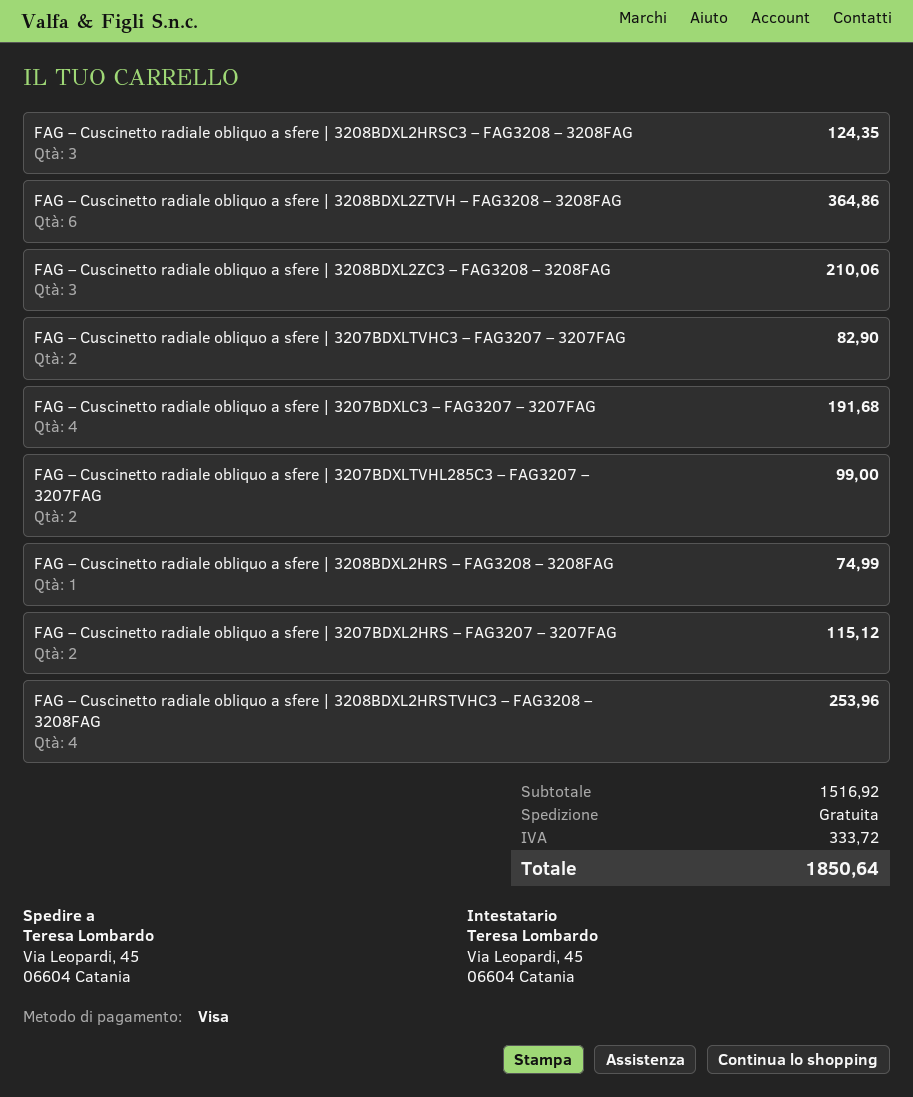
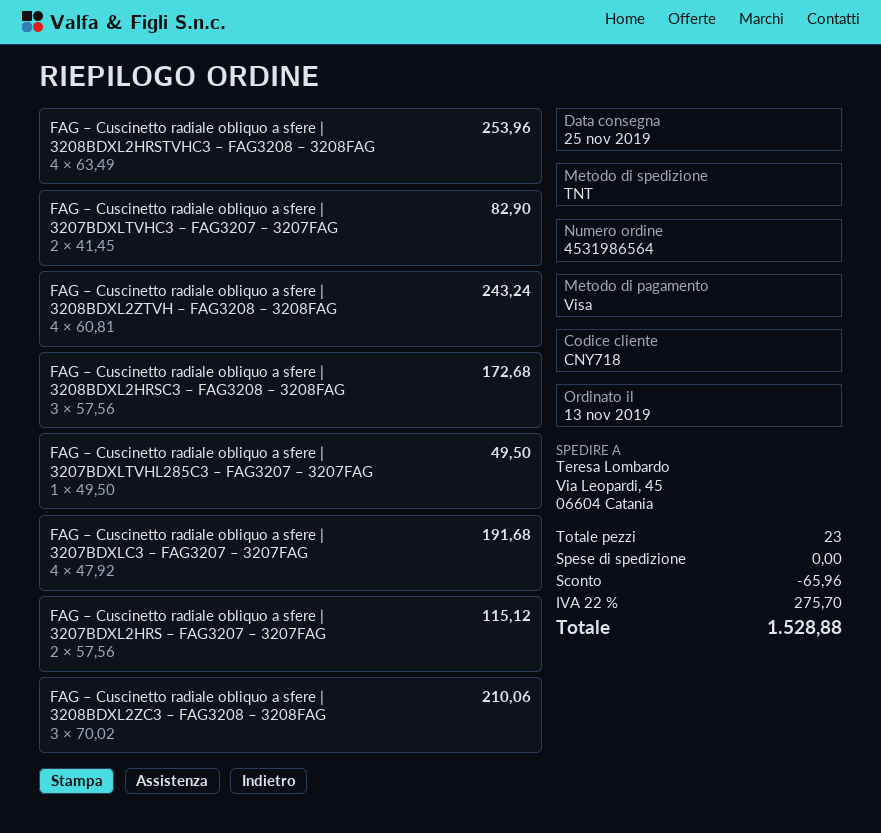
FAG – Cuscinetto radiale obliquo a sfere | 3208BDXL2HRSC3 – FAG3208 – 3208FAG: 3 for 124.35 -> 3 for 172.68
FAG – Cuscinetto radiale obliquo a sfere | 3208BDXL2ZTVH – FAG3208 – 3208FAG: 6 for 364.86 -> 4 for 243.24
FAG – Cuscinetto radiale obliquo a sfere | 3207BDXLTVHL285C3 – FAG3207 – 3207FAG: 2 for 99.00 -> 1 for 49.50
FAG – Cuscinetto radiale obliquo a sfere | 3208BDXL2HRS – FAG3208 – 3208FAG: 1 for 74.99 -> none
discount: none -> 65.96
tax: 333.72 -> 275.70
total: 1850.64 -> 1528.88

